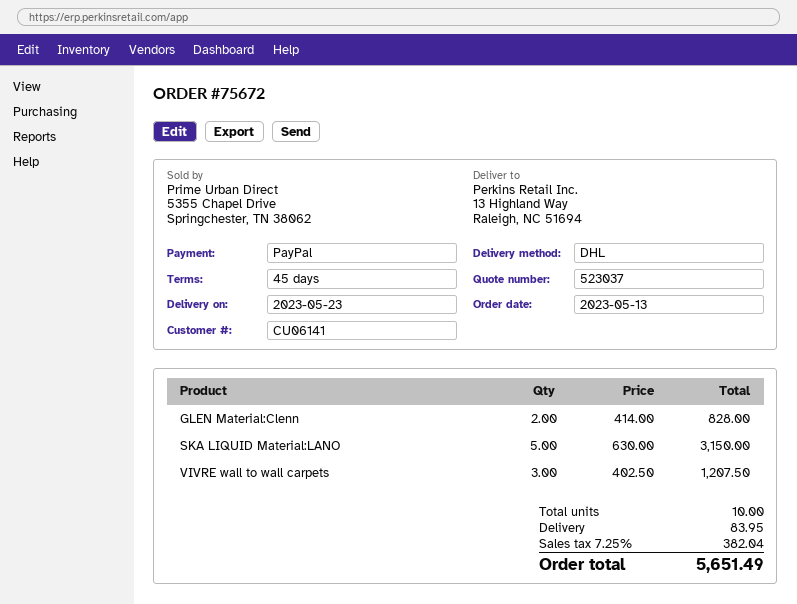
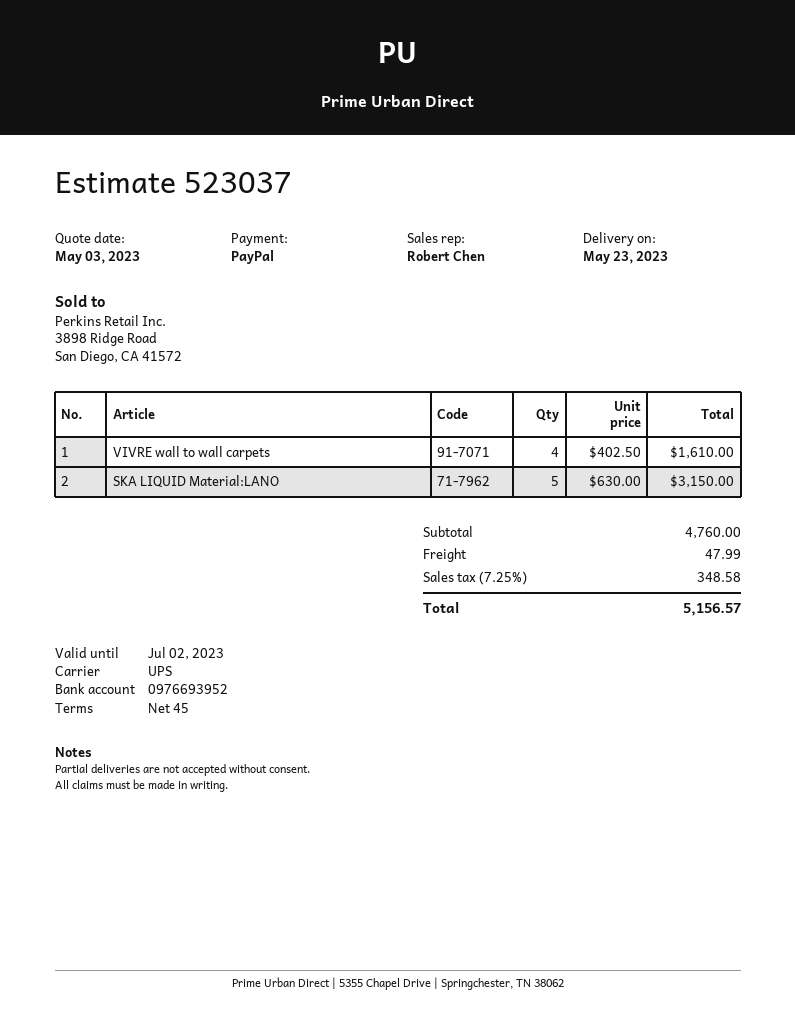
shipping method: DHL -> UPS
GLEN Material:Clenn: 2 x 414.00 = 828.00 -> none
VIVRE wall to wall carpets: 3 x 402.50 = 1207.50 -> 4 x 402.50 = 1610.00
shipping: 83.95 -> 47.99
tax: 7.25% = 382.04 -> 7.25% = 348.58
total: 5651.49 -> 5156.57

